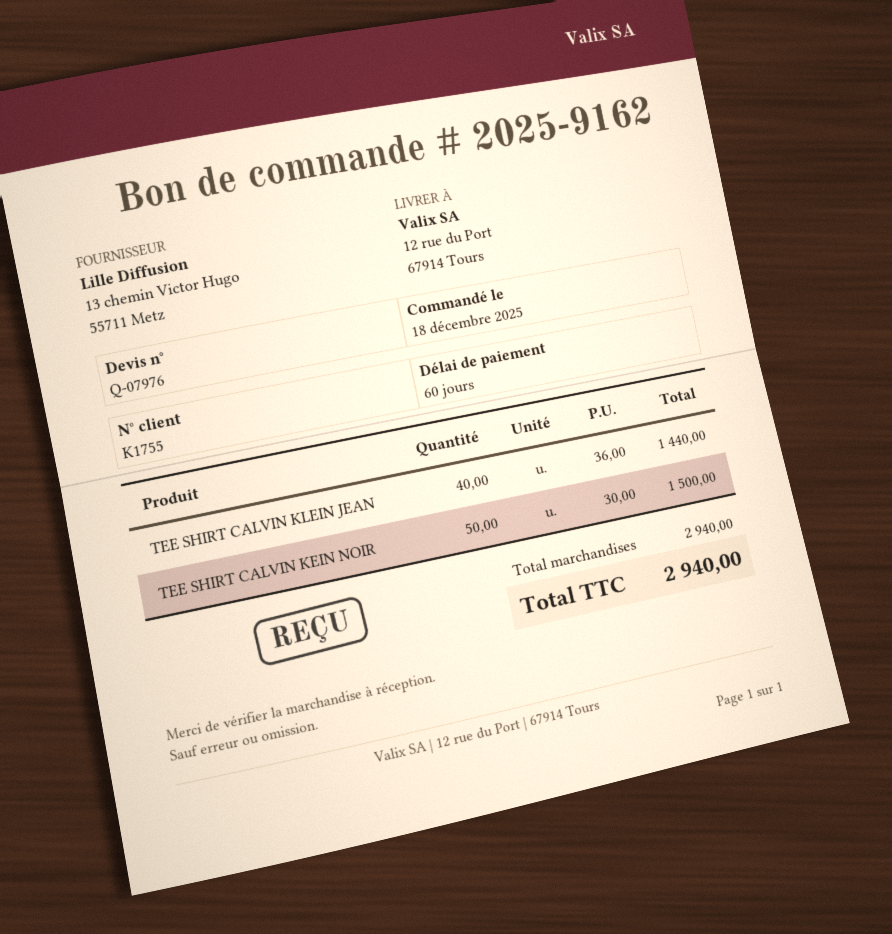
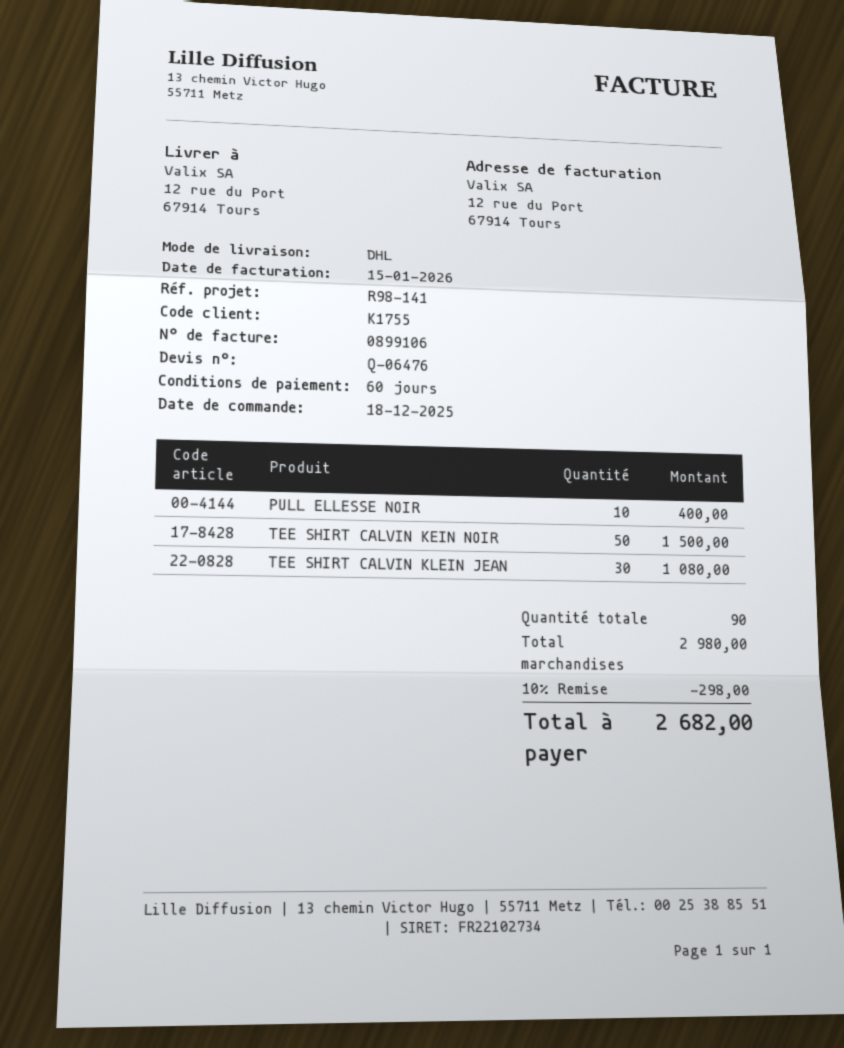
quote number: Q-07976 -> Q-06476
TEE SHIRT CALVIN KLEIN JEAN: 40 for 1440.00 -> 30 for 1080.00
PULL ELLESSE NOIR: none -> 10 for 400.00
subtotal: 2940.00 -> 2980.00
discount: none -> 10% = 298.00
total: 2940.00 -> 2682.00

